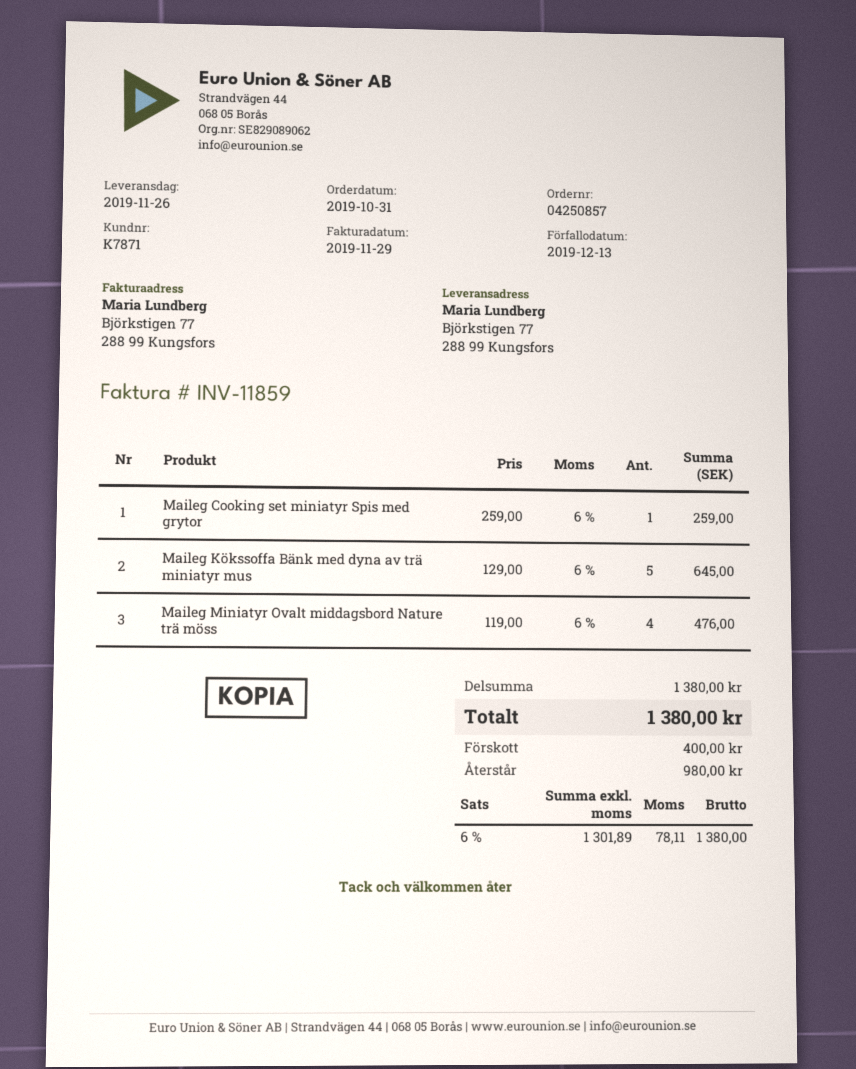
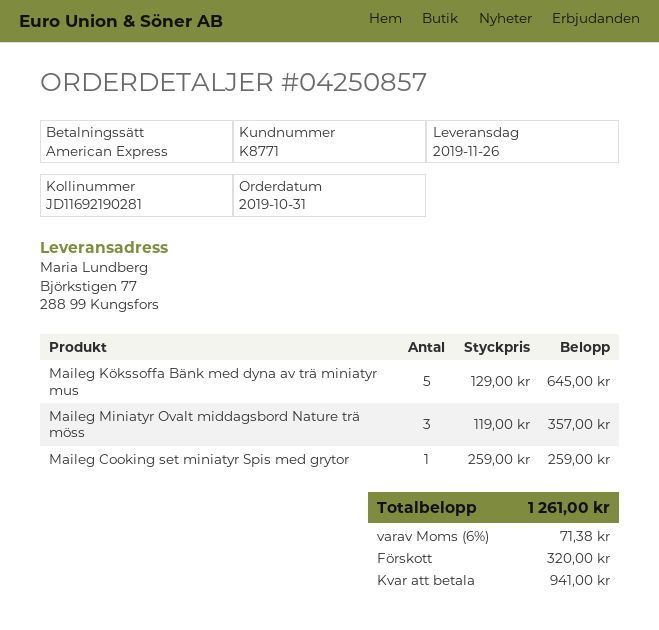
customer number: K7871 -> K8771
Maileg Miniatyr Ovalt middagsbord Nature trä möss: 4 x 119.00 = 476.00 -> 3 x 119.00 = 357.00
tax: 6% = 78.11 -> 6% = 71.38
total: 1380.00 -> 1261.00
deposit: 400.00 -> 320.00
balance: 980.00 -> 941.00

